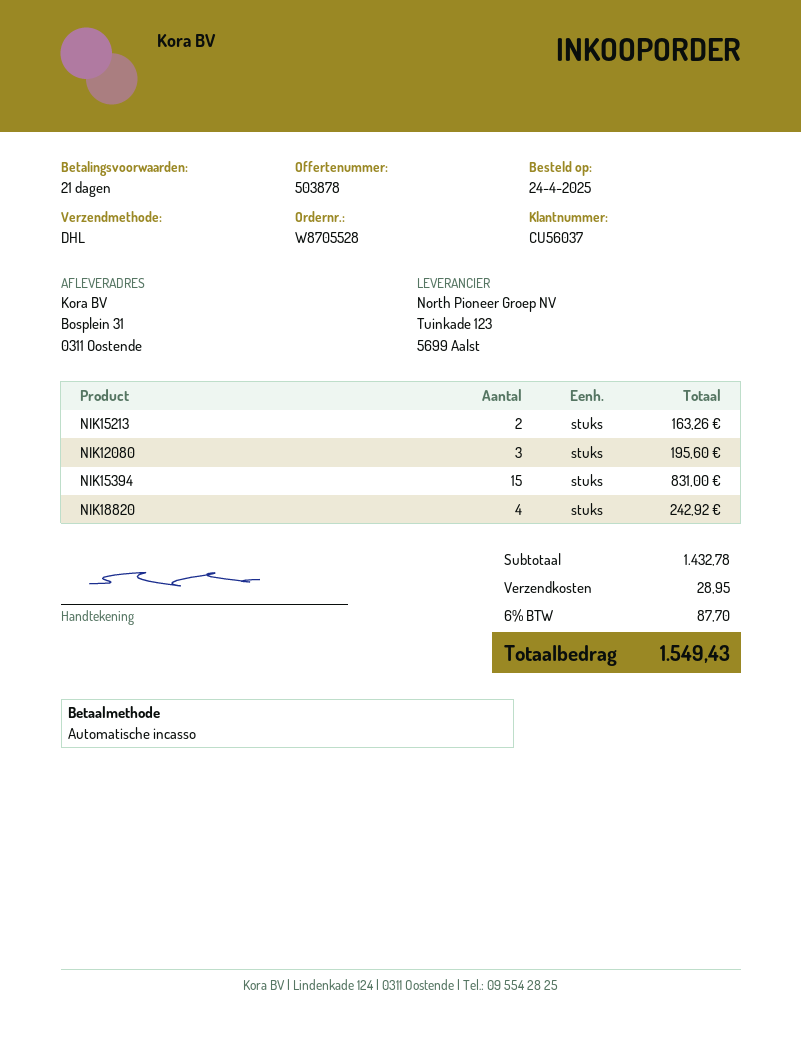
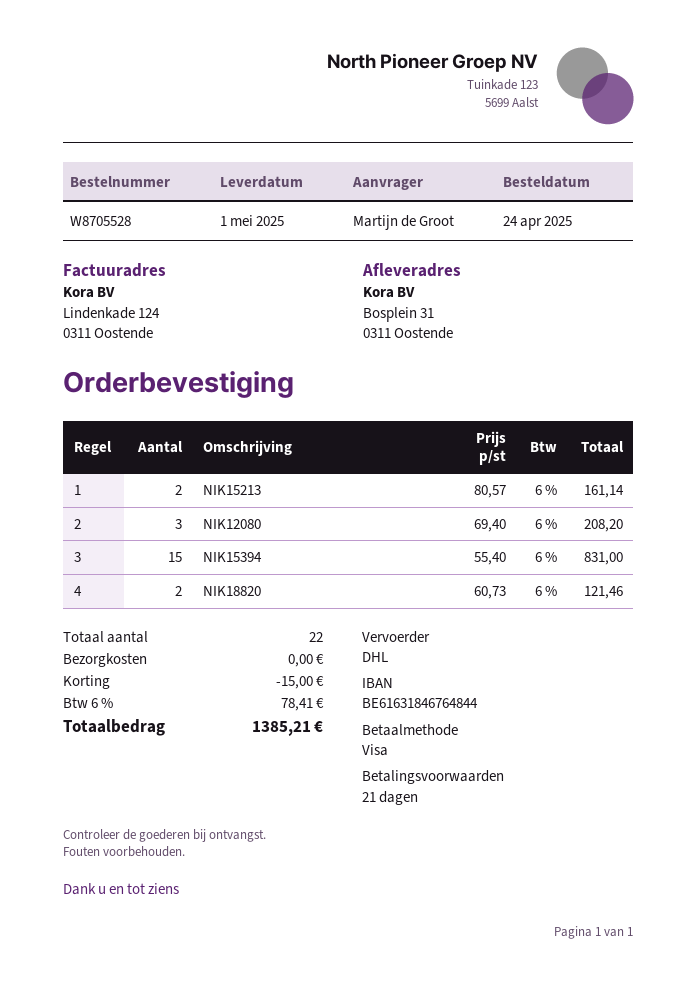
payment method: direct debit -> Visa
NIK15213: 2 for 163.26 -> 2 for 161.14
NIK12080: 3 for 195.60 -> 3 for 208.20
NIK18820: 4 for 242.92 -> 2 for 121.46
discount: none -> 15.00
shipping: 28.95 -> 0.00
tax: 6% = 87.70 -> 6% = 78.41
total: 1549.43 -> 1385.21

